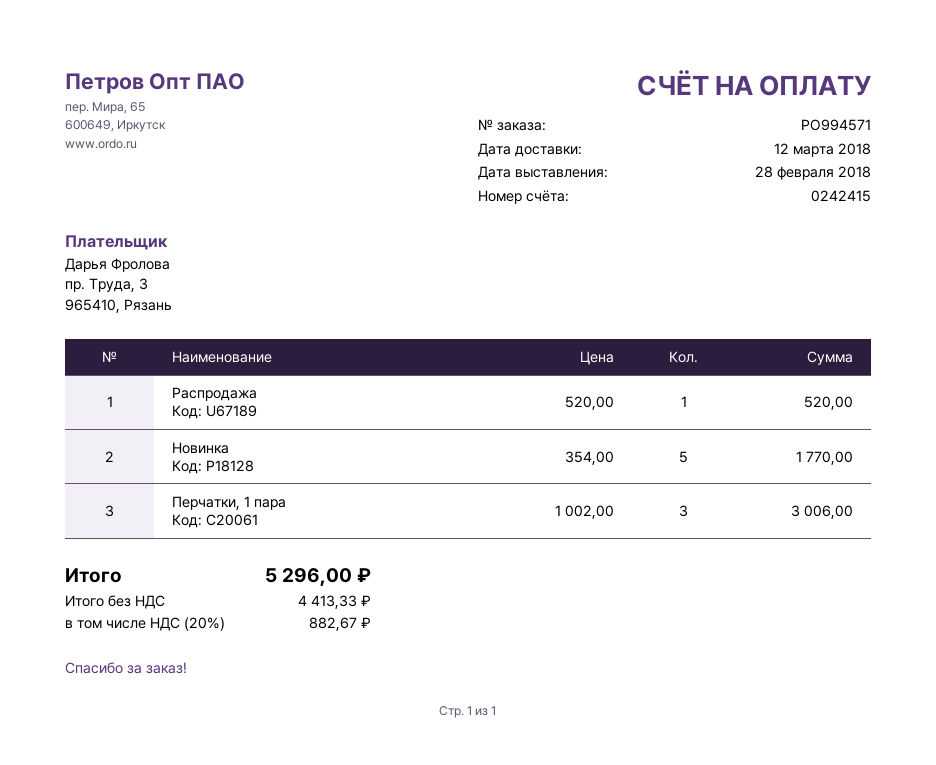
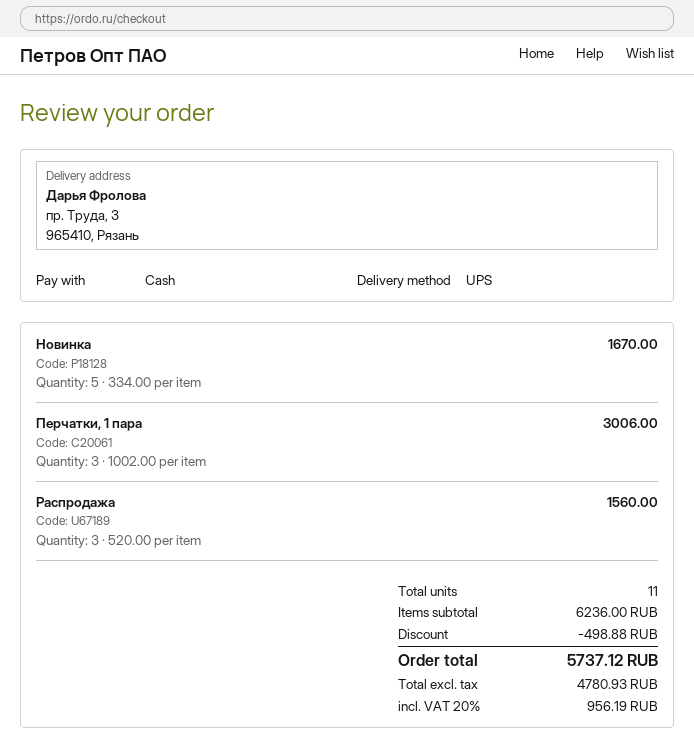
Распродажа: 1 x 520.00 = 520.00 -> 3 x 520.00 = 1560.00
Новинка: 5 x 354.00 = 1770.00 -> 5 x 334.00 = 1670.00
discount: none -> 498.88
net: 4413.33 -> 4780.93
tax: 20% = 882.67 -> 20% = 956.19
total: 5296.00 -> 5737.12

